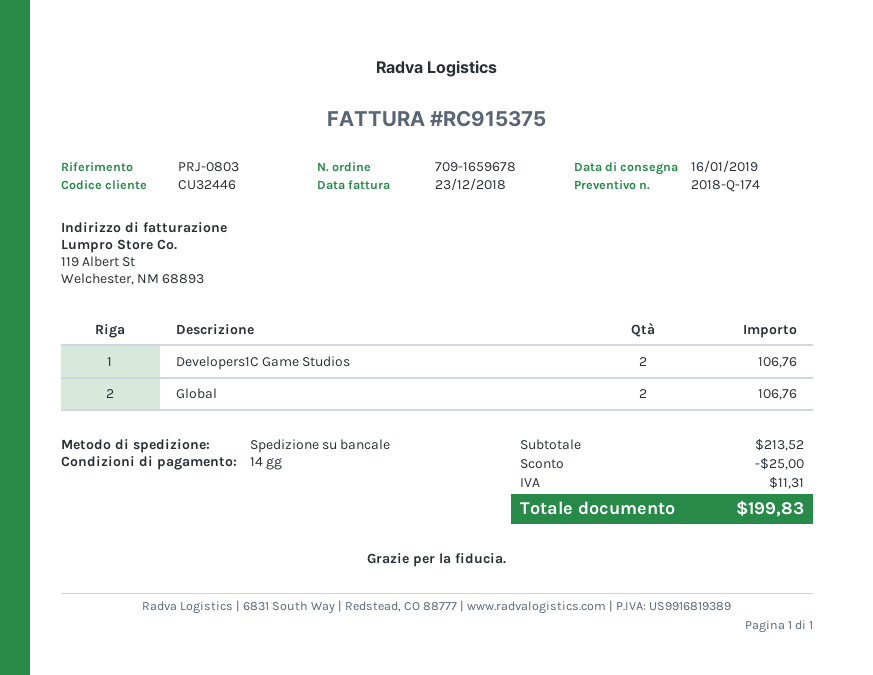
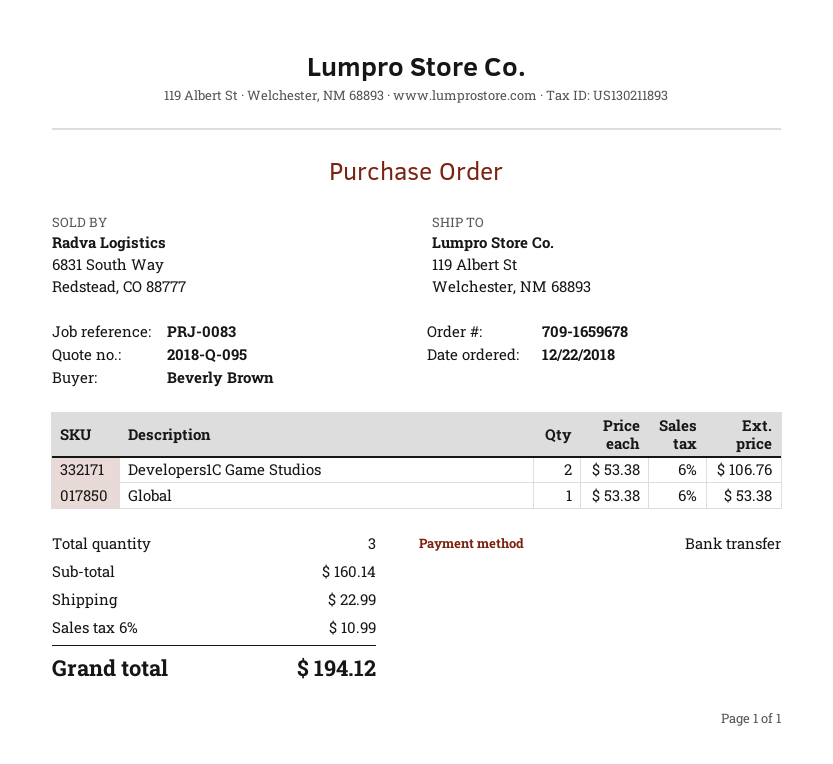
quote number: 2018-Q-174 -> 2018-Q-095
reference: PRJ-0803 -> PRJ-0083
Global: 2 for 106.76 -> 1 for 53.38
subtotal: 213.52 -> 160.14
discount: 25.00 -> none
shipping: none -> 22.99
tax: 11.31 -> 10.99
total: 199.83 -> 194.12

